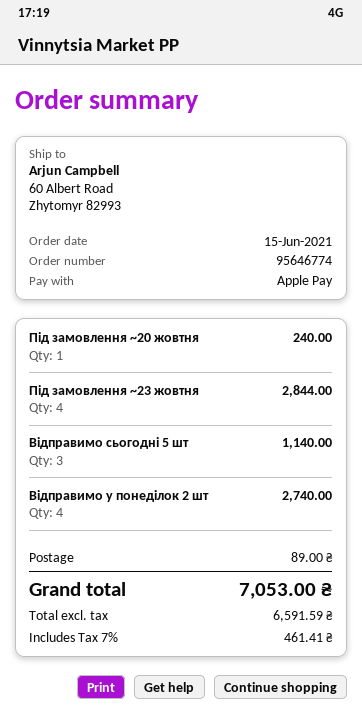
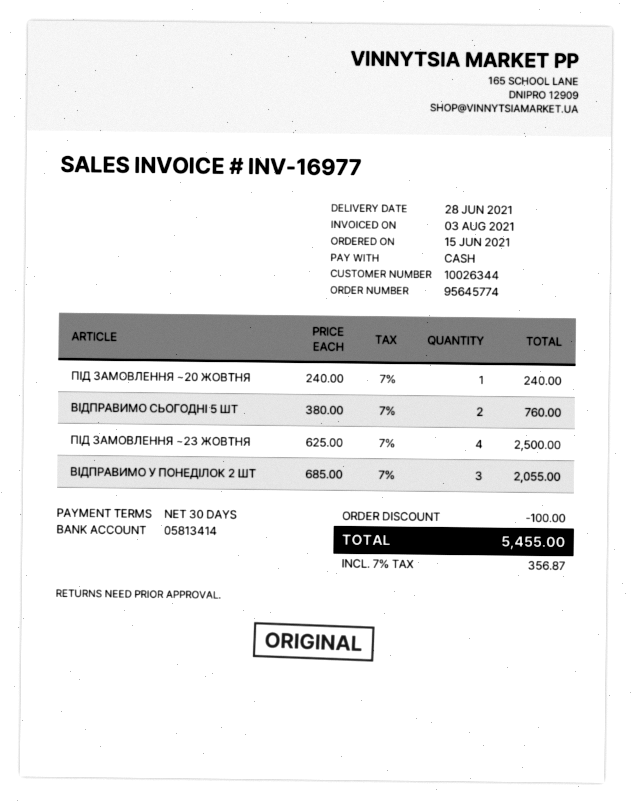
order number: 95646774 -> 95645774
payment method: Apple Pay -> cash
Під замовлення ~23 жовтня: 4 for 2844.00 -> 4 for 2500.00
Відправимо сьогодні 5 шт: 3 for 1140.00 -> 2 for 760.00
Відправимо у понеділок 2 шт: 4 for 2740.00 -> 3 for 2055.00
discount: none -> 100.00
shipping: 89.00 -> none
tax: 7% = 461.41 -> 7% = 356.87
total: 7053.00 -> 5455.00

